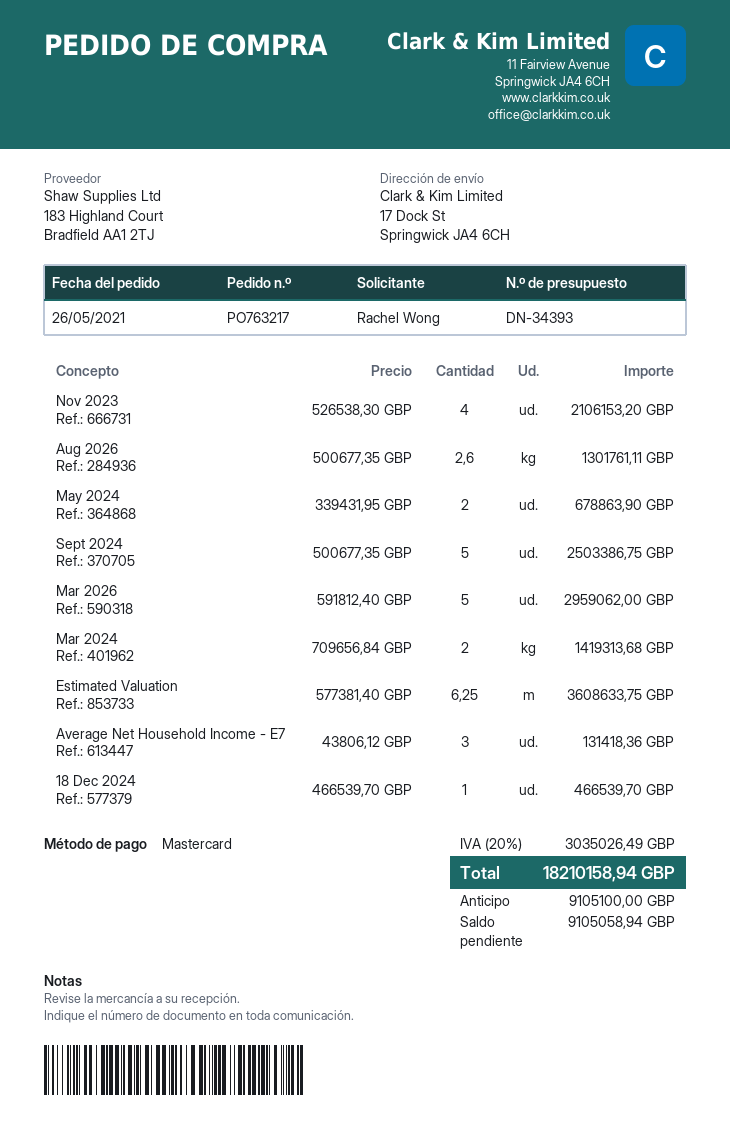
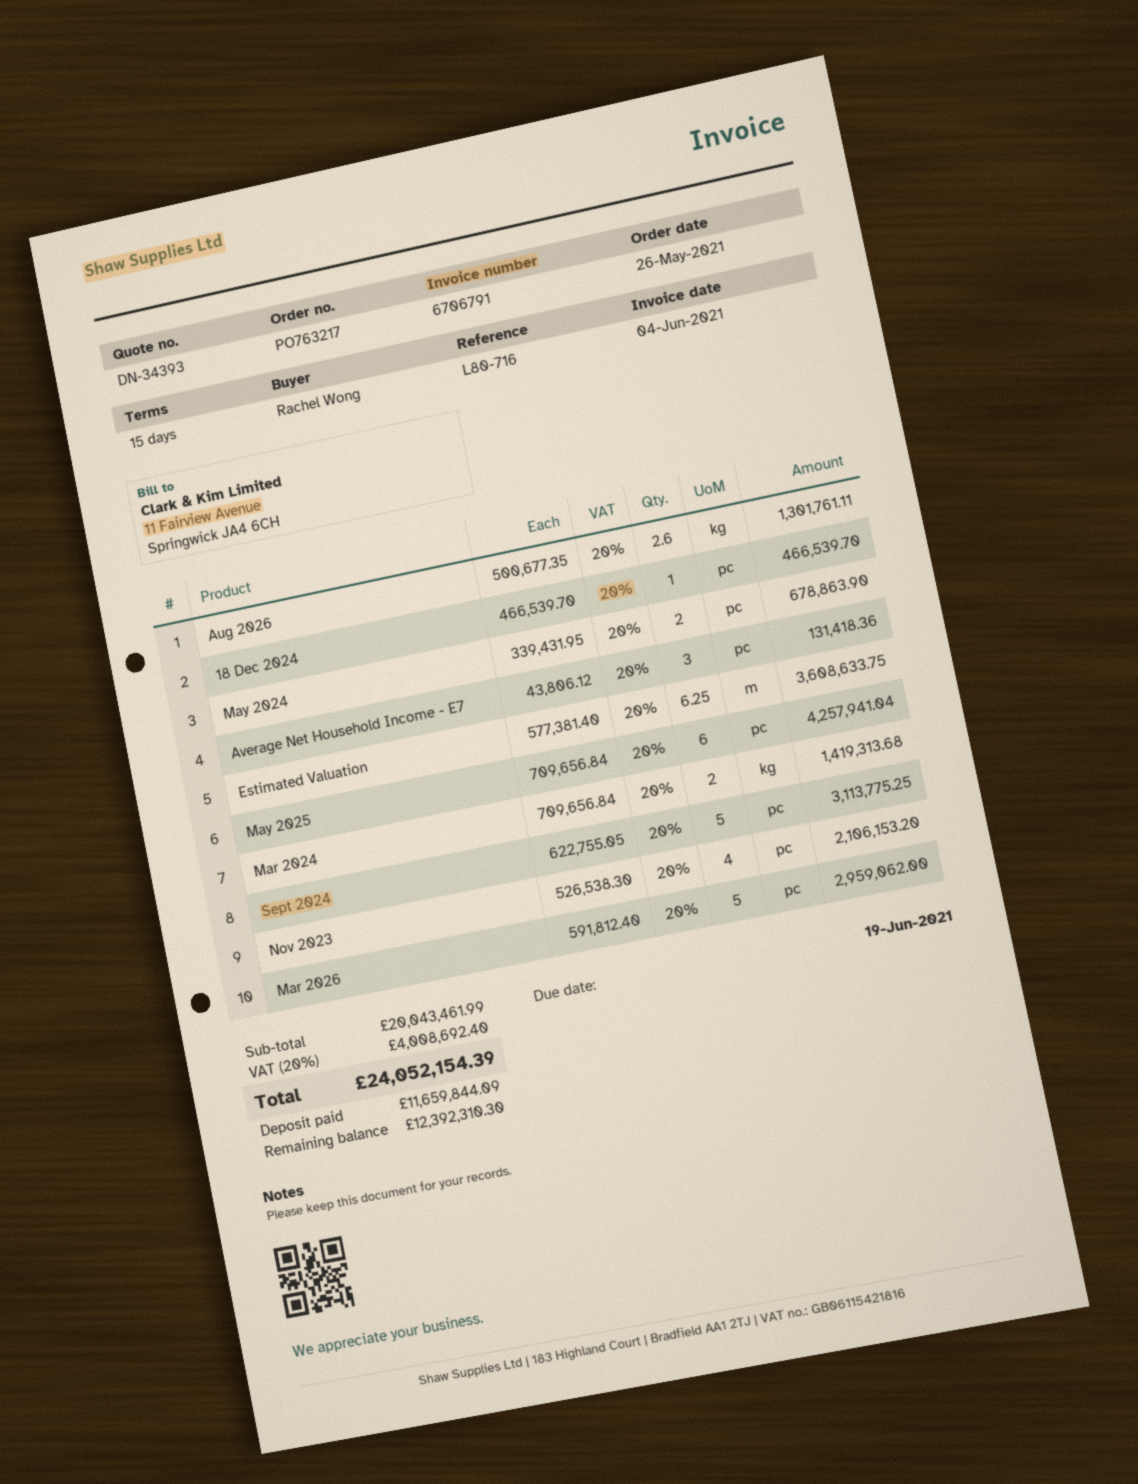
Sept 2024: 5 x 500677.35 = 2503386.75 -> 5 x 622755.05 = 3113775.25
May 2025: none -> 6 x 709656.84 = 4257941.04
tax: 20% = 3035026.49 -> 20% = 4008692.40
total: 18210158.94 -> 24052154.39
deposit: 9105100.00 -> 11659844.09
balance: 9105058.94 -> 12392310.30

